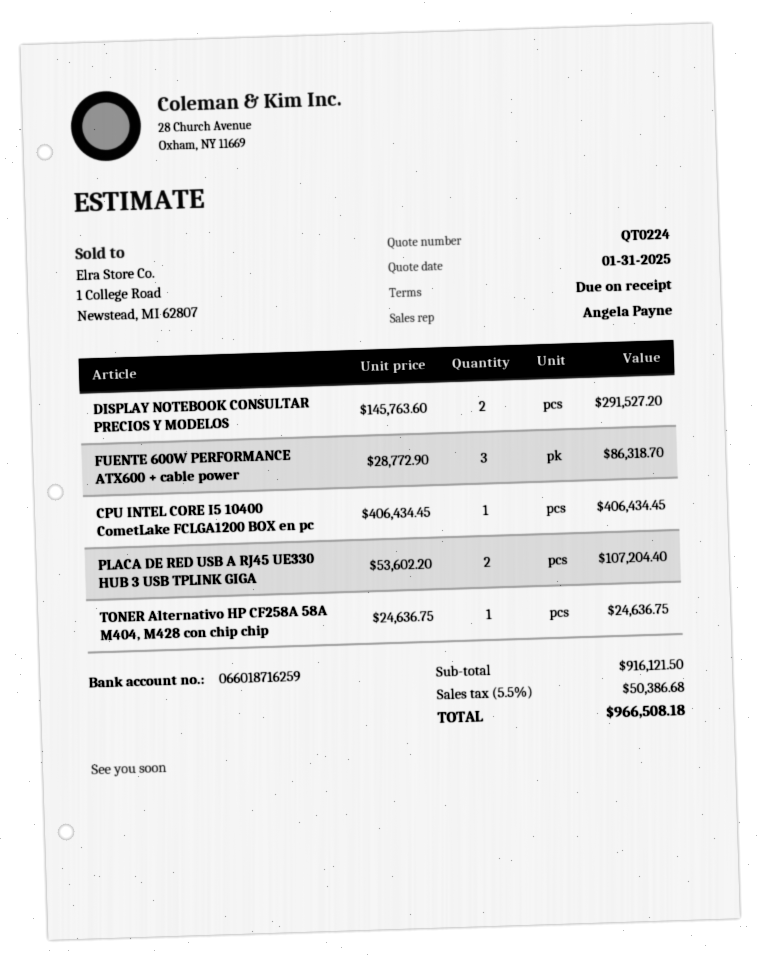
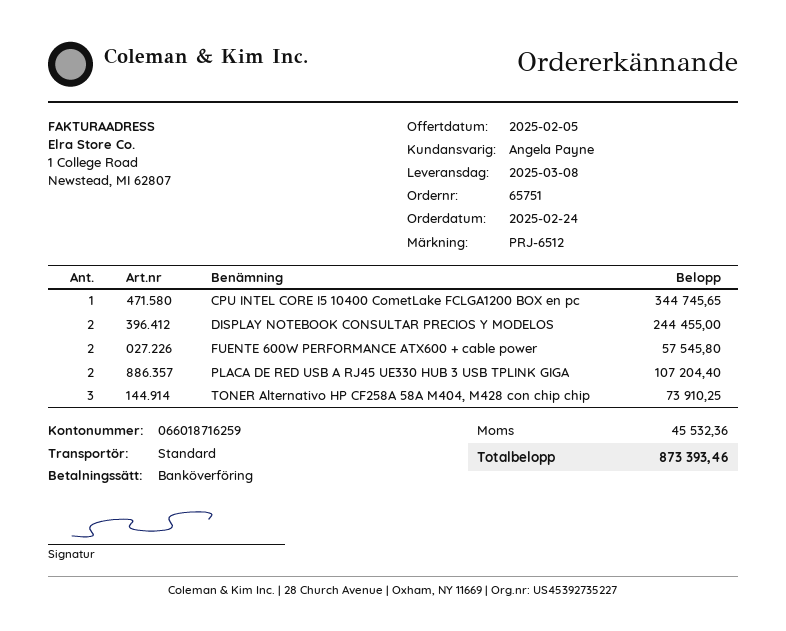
quote date: 2025-01-31 -> 2025-02-05
DISPLAY NOTEBOOK CONSULTAR PRECIOS Y MODELOS: 2 for 291527.20 -> 2 for 244455.00
FUENTE 600W PERFORMANCE ATX600 + cable power: 3 for 86318.70 -> 2 for 57545.80
CPU INTEL CORE I5 10400 CometLake FCLGA1200 BOX en pc: 1 for 406434.45 -> 1 for 344745.65
TONER Alternativo HP CF258A 58A M404, M428 con chip chip: 1 for 24636.75 -> 3 for 73910.25
tax: 50386.68 -> 45532.36
total: 966508.18 -> 873393.46

